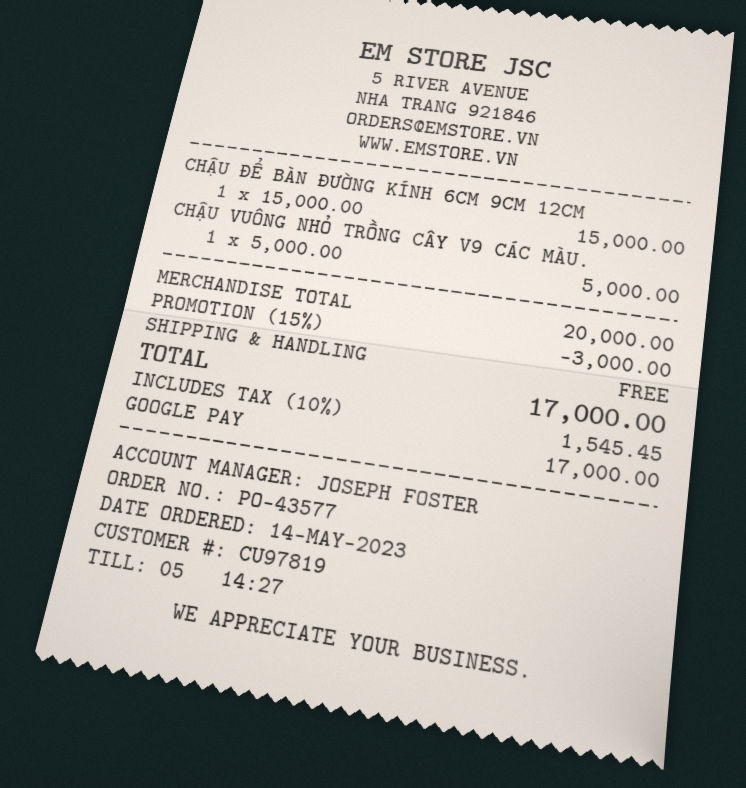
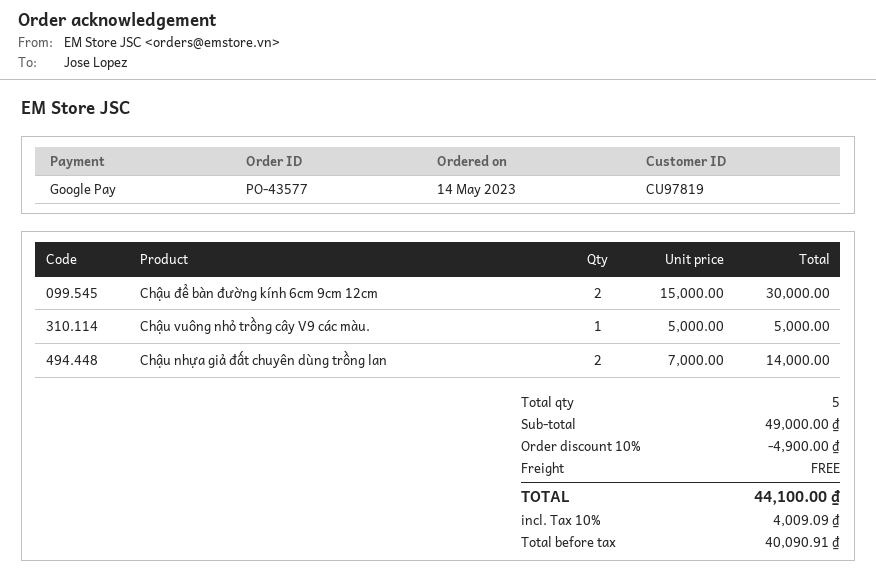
CHẬU ĐỂ BÀN ĐƯỜNG KÍNH 6CM 9CM 12CM: 1 x 15000.00 = 15000.00 -> 2 x 15000.00 = 30000.00
Chậu nhựa giả đất chuyên dùng trồng lan: none -> 2 x 7000.00 = 14000.00
subtotal: 20000.00 -> 49000.00
discount: 15% = 3000.00 -> 10% = 4900.00
tax: 10% = 1545.45 -> 10% = 4009.09
total: 17000.00 -> 44100.00

